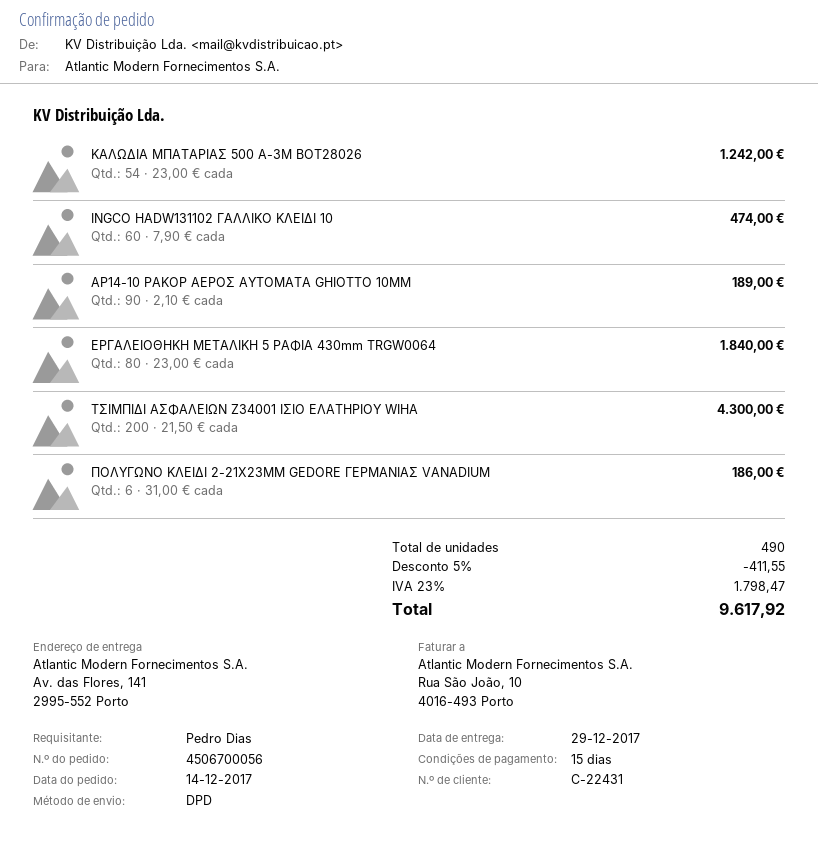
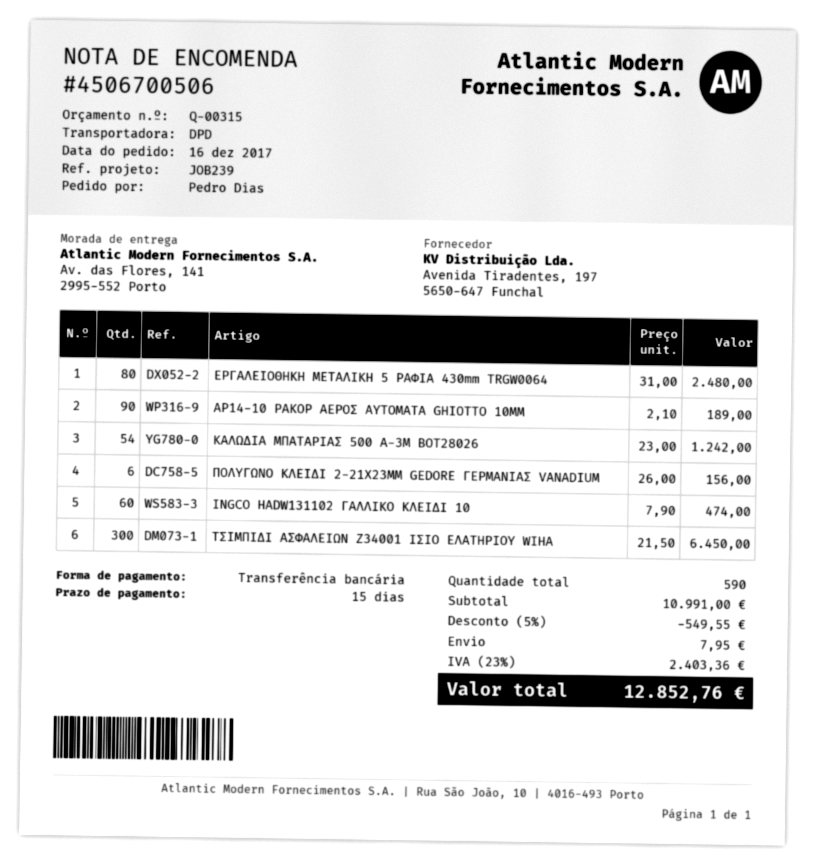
order number: 4506700056 -> 4506700506
order date: 2017-12-14 -> 2017-12-16
ΕΡΓΑΛΕΙΟΘΗΚΗ ΜΕΤΑΛΙΚΗ 5 ΡΑΦΙΑ 430mm TRGW0064: 80 x 23.00 = 1840.00 -> 80 x 31.00 = 2480.00
ΤΣΙΜΠΙΔΙ ΑΣΦΑΛΕΙΩΝ Ζ34001 ΙΣΙΟ ΕΛΑΤΗΡΙΟΥ WIHA: 200 x 21.50 = 4300.00 -> 300 x 21.50 = 6450.00
ΠΟΛΥΓΩΝΟ ΚΛΕΙΔΙ 2-21Χ23ΜΜ GEDORE ΓΕΡΜΑΝΙΑΣ VANADIUM: 6 x 31.00 = 186.00 -> 6 x 26.00 = 156.00
total quantity: 490 -> 590
discount: 5% = 411.55 -> 5% = 549.55
shipping: none -> 7.95
tax: 23% = 1798.47 -> 23% = 2403.36
total: 9617.92 -> 12852.76

